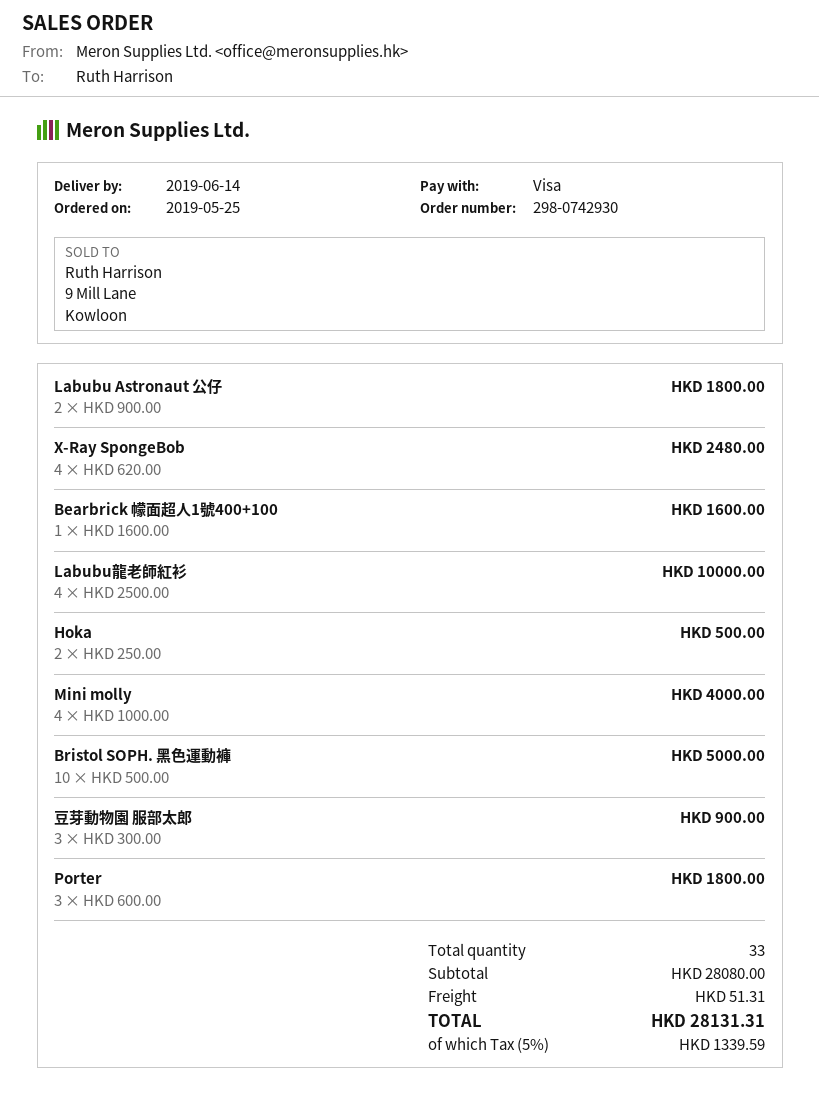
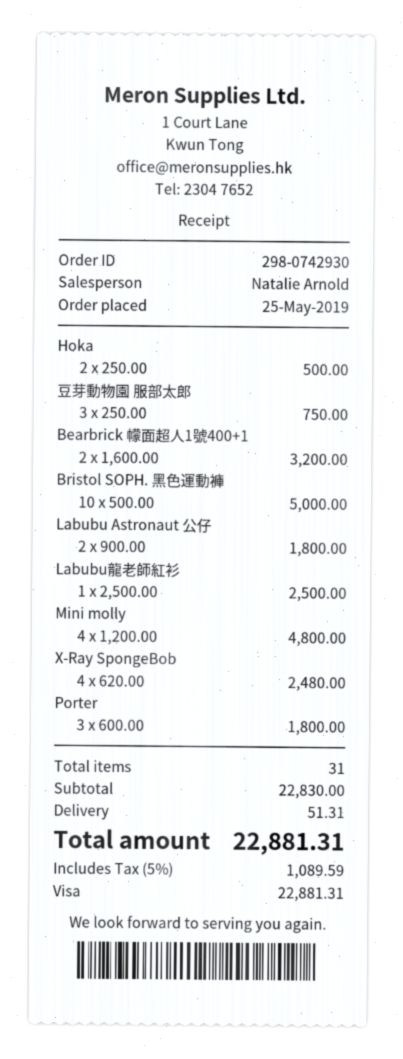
Bearbrick 幪面超人1號400+100: 1 x 1600.00 = 1600.00 -> 2 x 1600.00 = 3200.00
Labubu龍老師紅衫: 4 x 2500.00 = 10000.00 -> 1 x 2500.00 = 2500.00
Mini molly: 4 x 1000.00 = 4000.00 -> 4 x 1200.00 = 4800.00
豆芽動物園 服部太郎: 3 x 300.00 = 900.00 -> 3 x 250.00 = 750.00
total quantity: 33 -> 31
subtotal: 28080.00 -> 22830.00
tax: 5% = 1339.59 -> 5% = 1089.59
total: 28131.31 -> 22881.31

